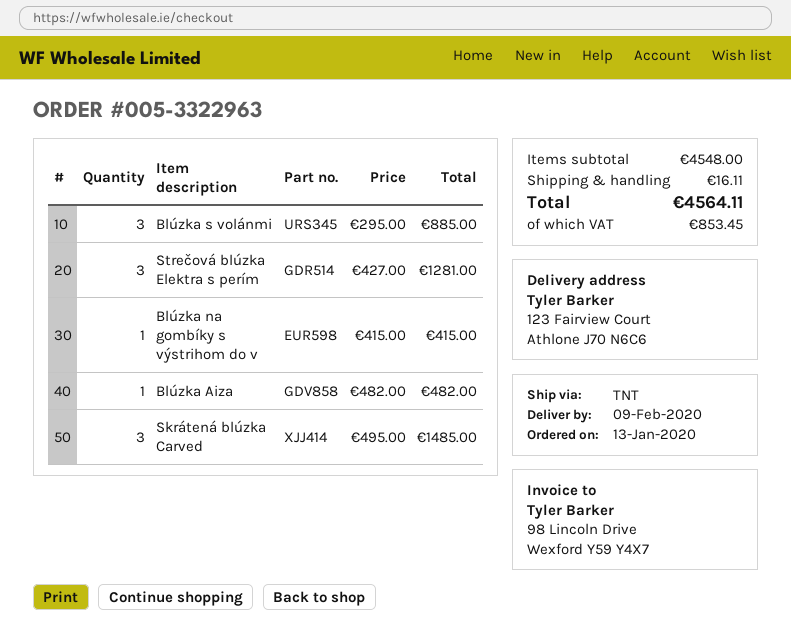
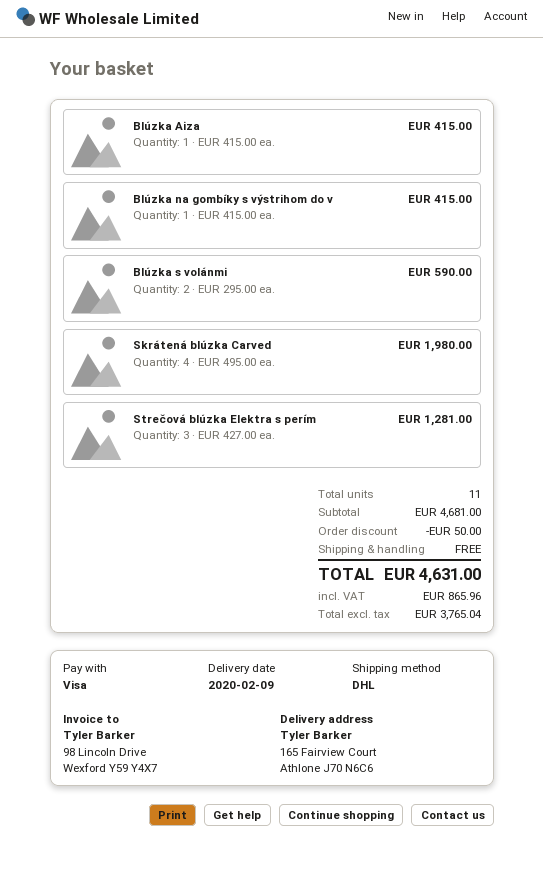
shipping method: TNT -> DHL
ship to: 123 Fairview Court, Athlone J70 N6C6 -> 165 Fairview Court, Athlone J70 N6C6
Blúzka s volánmi: 3 x 295.00 = 885.00 -> 2 x 295.00 = 590.00
Blúzka Aiza: 1 x 482.00 = 482.00 -> 1 x 415.00 = 415.00
Skrátená blúzka Carved: 3 x 495.00 = 1485.00 -> 4 x 495.00 = 1980.00
subtotal: 4548.00 -> 4681.00
discount: none -> 50.00
shipping: 16.11 -> 0.00
tax: 853.45 -> 865.96
total: 4564.11 -> 4631.00

